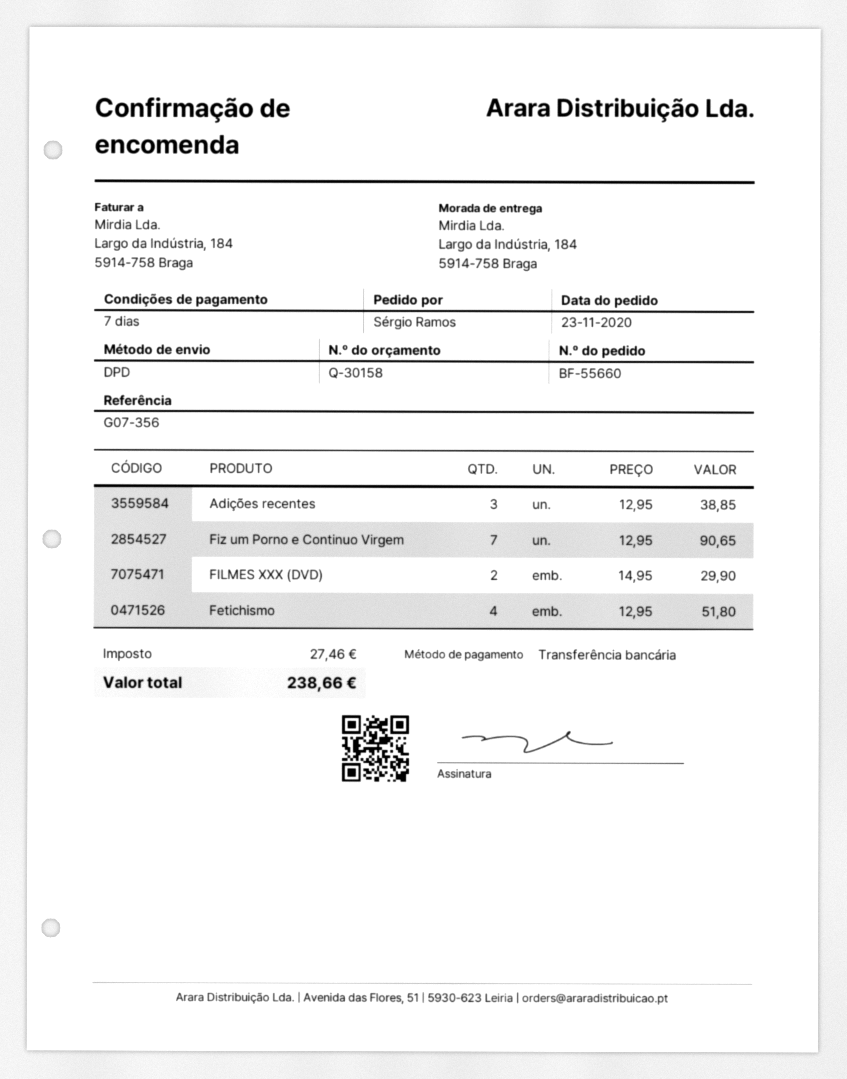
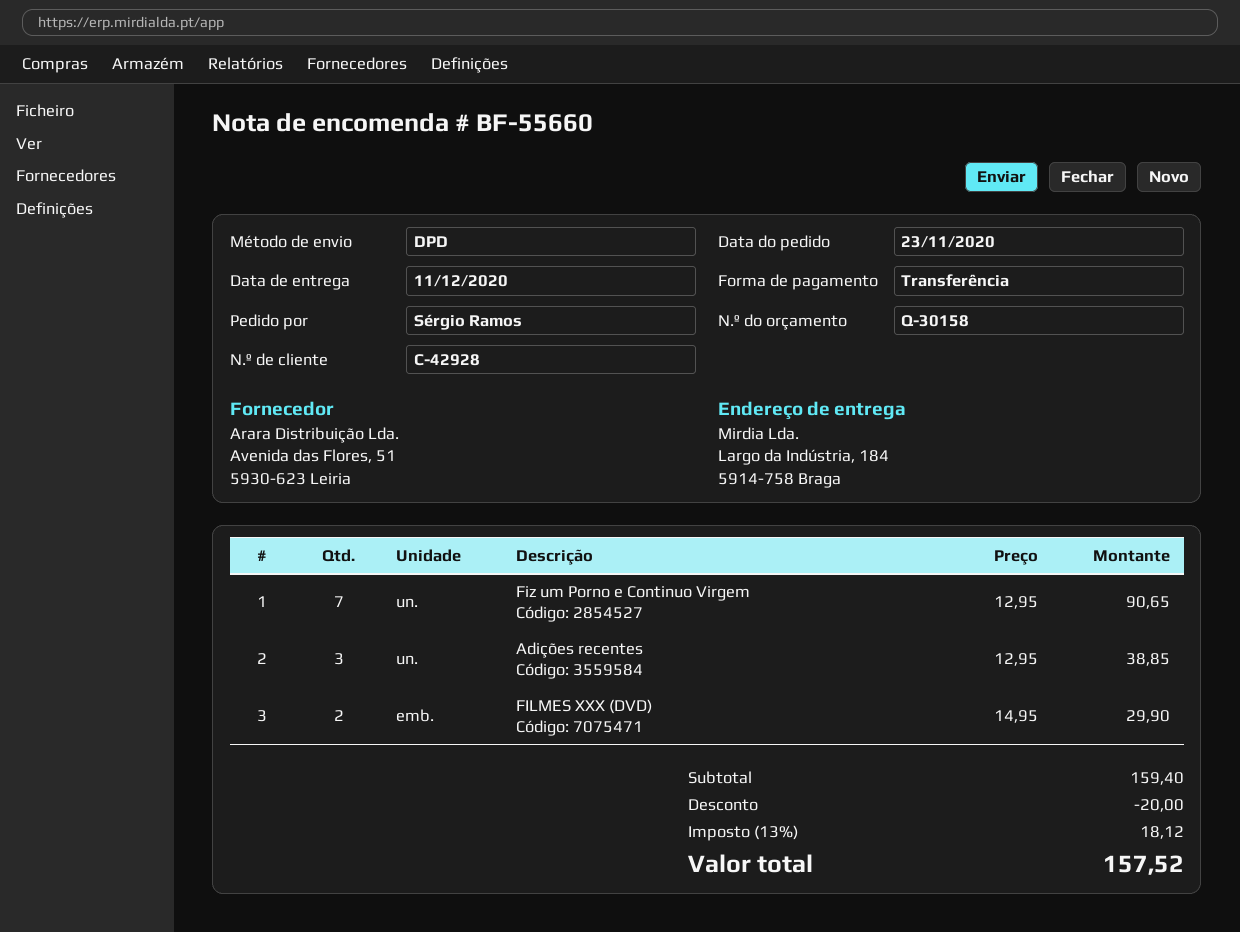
Fetichismo: 4 x 12.95 = 51.80 -> none
discount: none -> 20.00
tax: 27.46 -> 18.12
total: 238.66 -> 157.52

